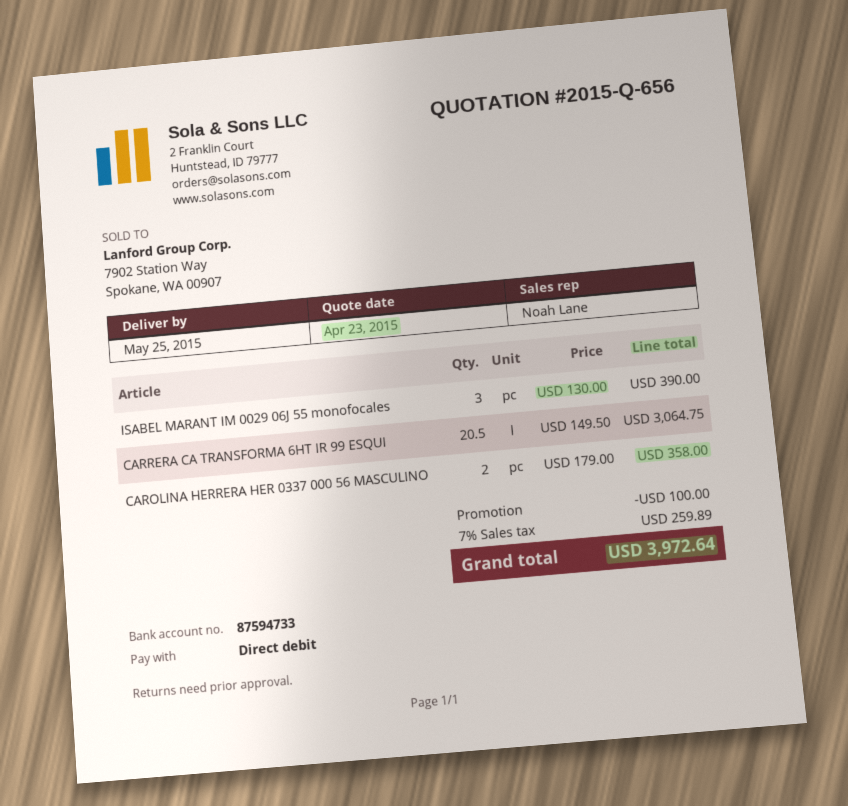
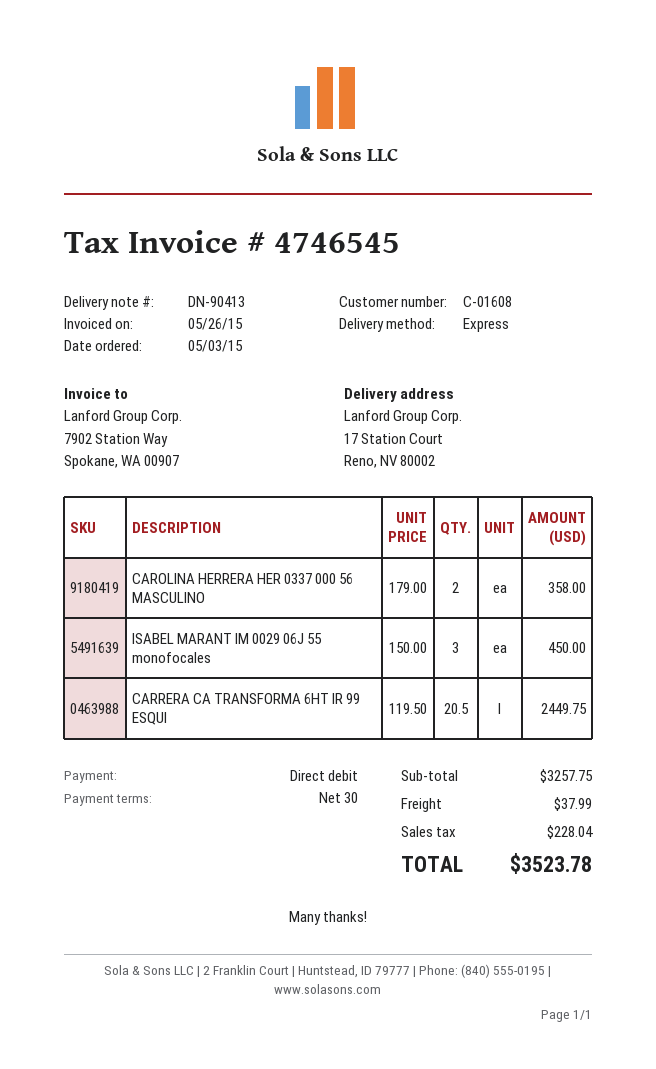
ISABEL MARANT IM 0029 06J 55 monofocales: 3 x 130.00 = 390.00 -> 3 x 150.00 = 450.00
CARRERA CA TRANSFORMA 6HT IR 99 ESQUI: 20.5 x 149.50 = 3064.75 -> 20.5 x 119.50 = 2449.75
discount: 100.00 -> none
shipping: none -> 37.99
tax: 259.89 -> 228.04
total: 3972.64 -> 3523.78

